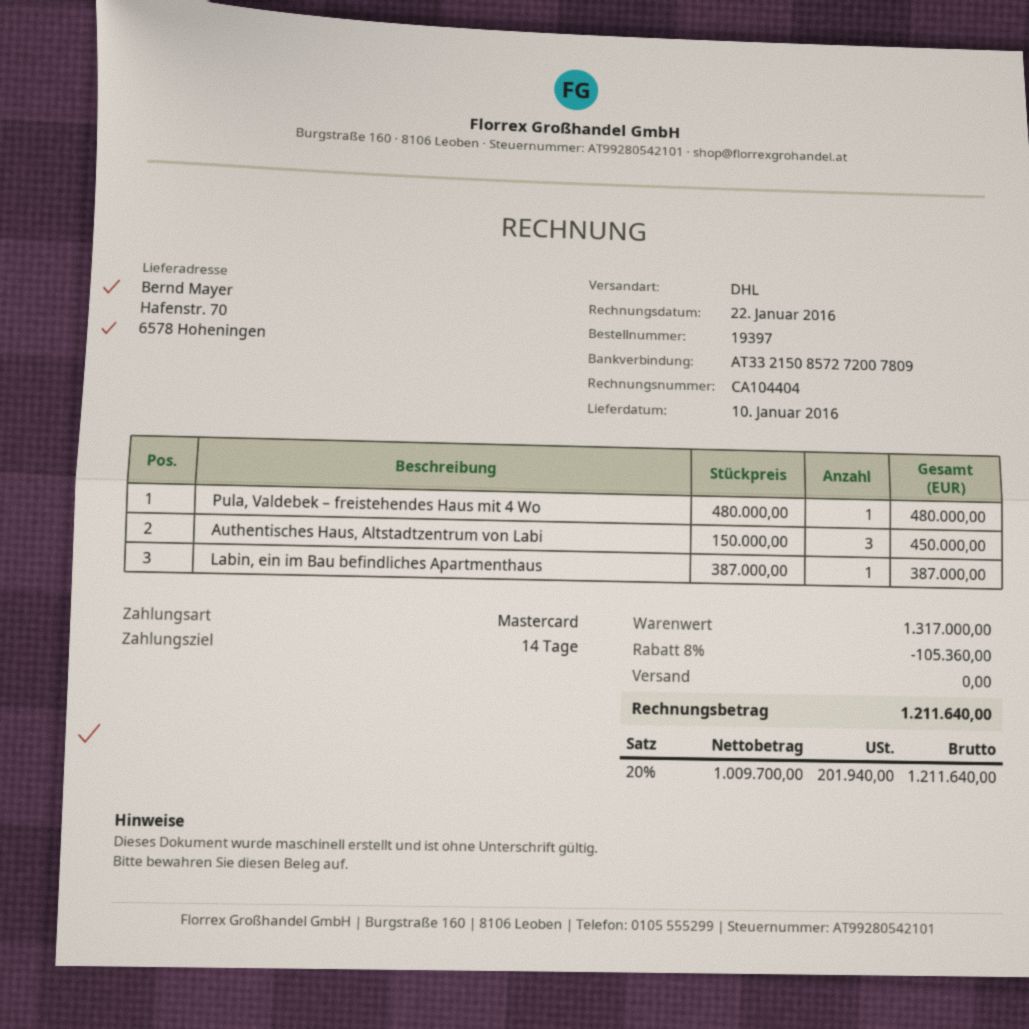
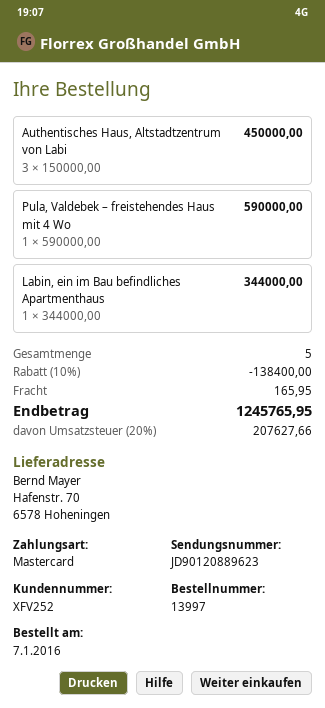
order number: 19397 -> 13997
Pula, Valdebek – freistehendes Haus mit 4 Wo: 1 x 480000.00 = 480000.00 -> 1 x 590000.00 = 590000.00
Labin, ein im Bau befindliches Apartmenthaus: 1 x 387000.00 = 387000.00 -> 1 x 344000.00 = 344000.00
discount: 8% = 105360.00 -> 10% = 138400.00
shipping: 0.00 -> 165.95
tax: 20% = 201940.00 -> 20% = 207627.66
total: 1211640.00 -> 1245765.95

